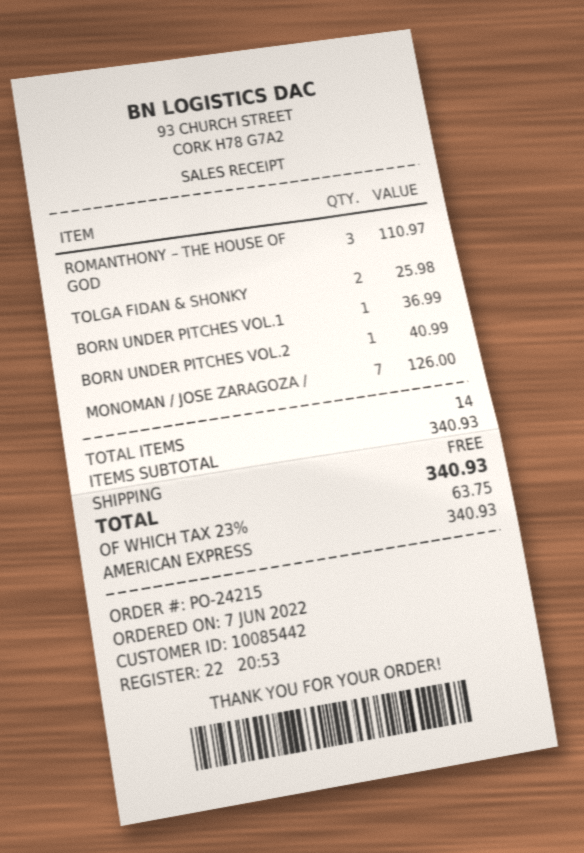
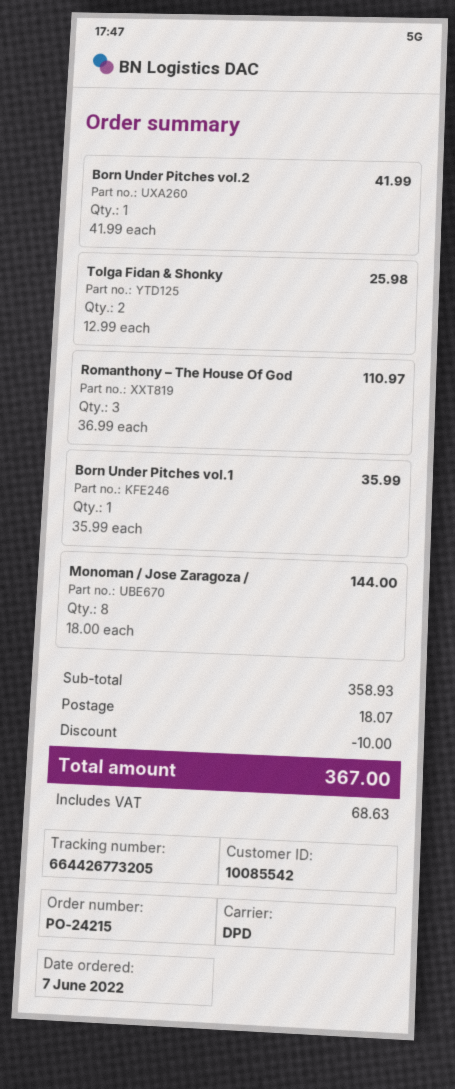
customer number: 10085442 -> 10085542
BORN UNDER PITCHES VOL.1: 1 for 36.99 -> 1 for 35.99
BORN UNDER PITCHES VOL.2: 1 for 40.99 -> 1 for 41.99
MONOMAN / JOSE ZARAGOZA /: 7 for 126.00 -> 8 for 144.00
subtotal: 340.93 -> 358.93
discount: none -> 10.00
shipping: 0.00 -> 18.07
tax: 63.75 -> 68.63
total: 340.93 -> 367.00

